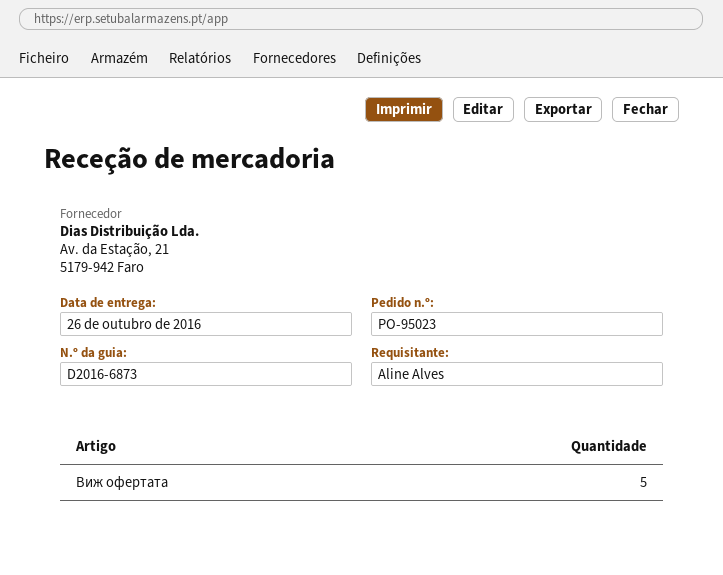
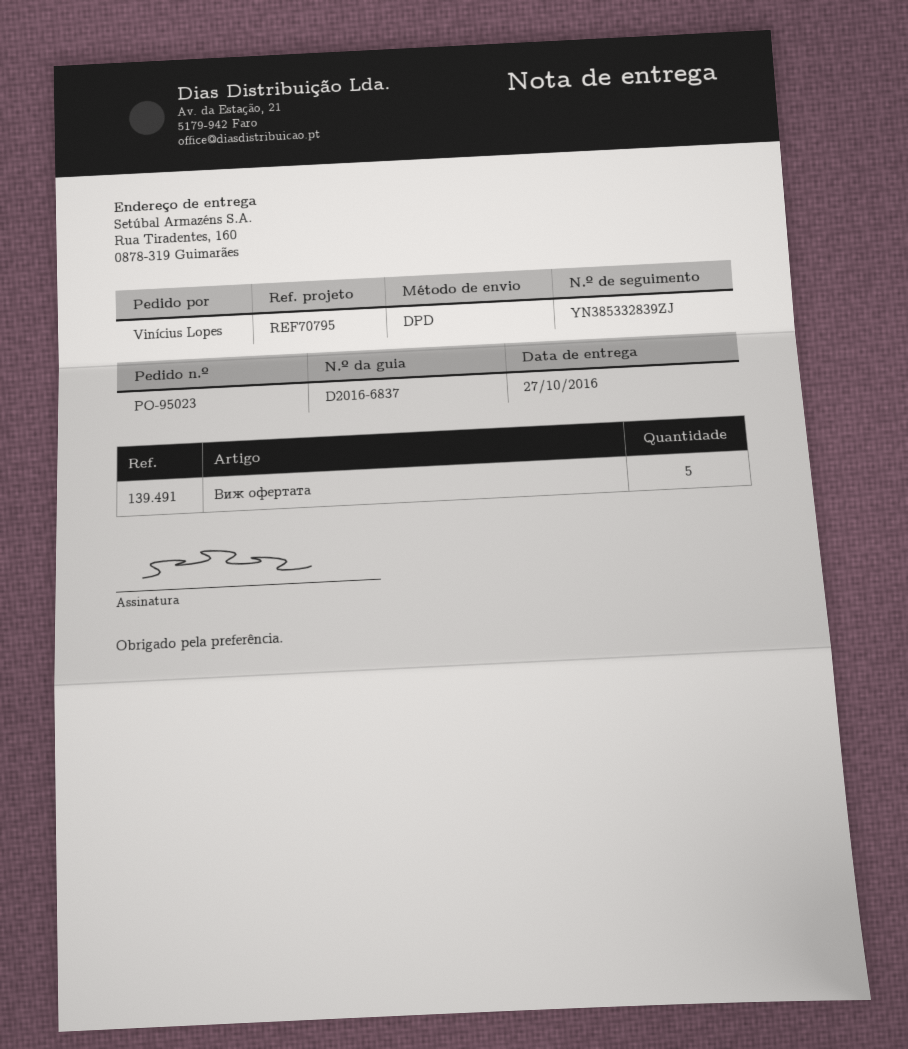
delivery note number: D2016-6873 -> D2016-6837
delivery date: 2016-10-26 -> 2016-10-27
ordered by: Aline Alves -> Vinícius Lopes

